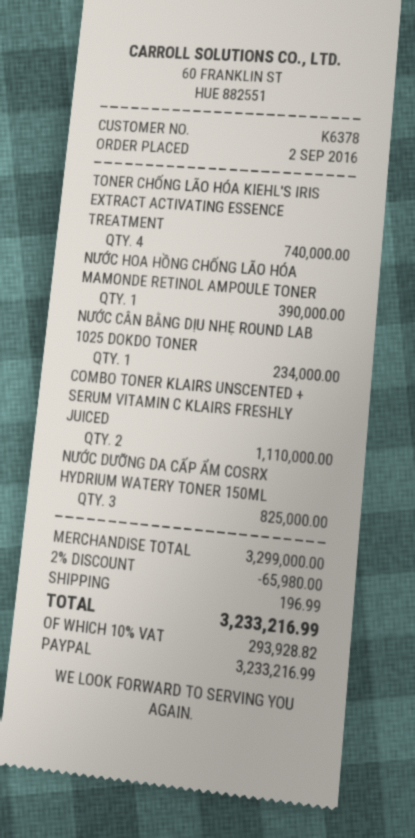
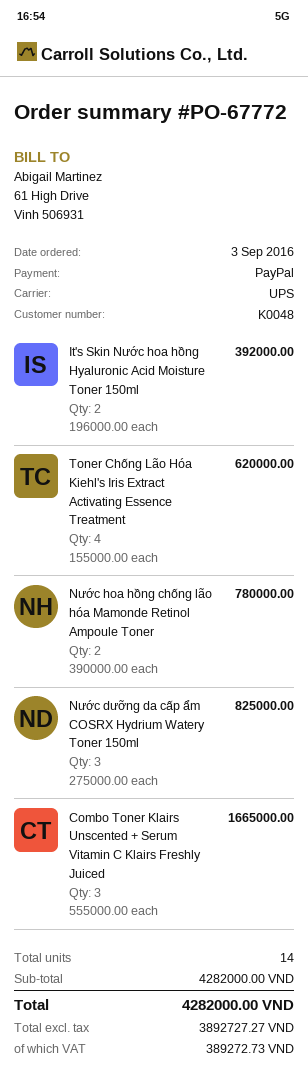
order date: 2016-09-02 -> 2016-09-03
customer number: K6378 -> K0048
TONER CHỐNG LÃO HÓA KIEHL'S IRIS EXTRACT ACTIVATING ESSENCE TREATMENT: 4 for 740000.00 -> 4 for 620000.00
NƯỚC HOA HỒNG CHỐNG LÃO HÓA MAMONDE RETINOL AMPOULE TONER: 1 for 390000.00 -> 2 for 780000.00
NƯỚC CÂN BẰNG DỊU NHẸ ROUND LAB 1025 DOKDO TONER: 1 for 234000.00 -> none
COMBO TONER KLAIRS UNSCENTED + SERUM VITAMIN C KLAIRS FRESHLY JUICED: 2 for 1110000.00 -> 3 for 1665000.00
It's Skin Nước hoa hồng Hyaluronic Acid Moisture Toner 150ml: none -> 2 for 392000.00
subtotal: 3299000.00 -> 4282000.00
discount: 2% = 65980.00 -> none
shipping: 196.99 -> none
tax: 293928.82 -> 389272.73
total: 3233216.99 -> 4282000.00

